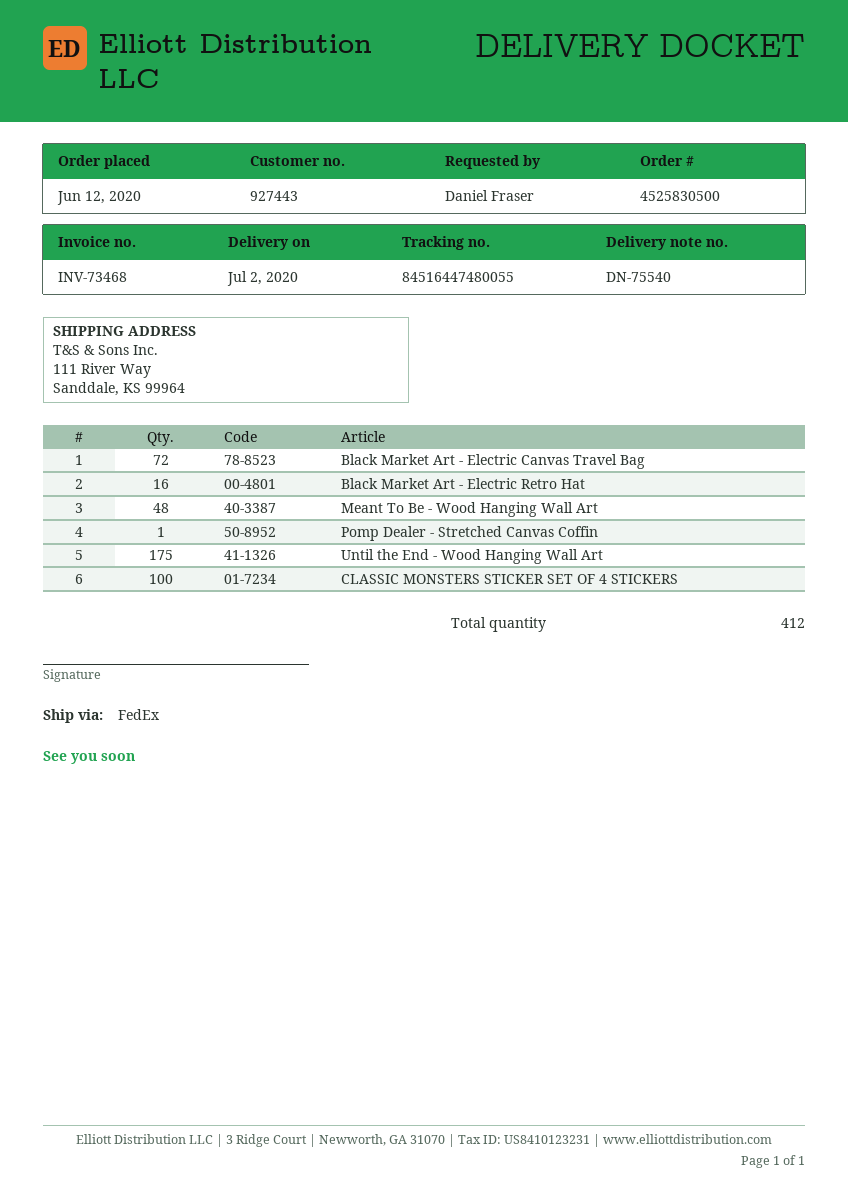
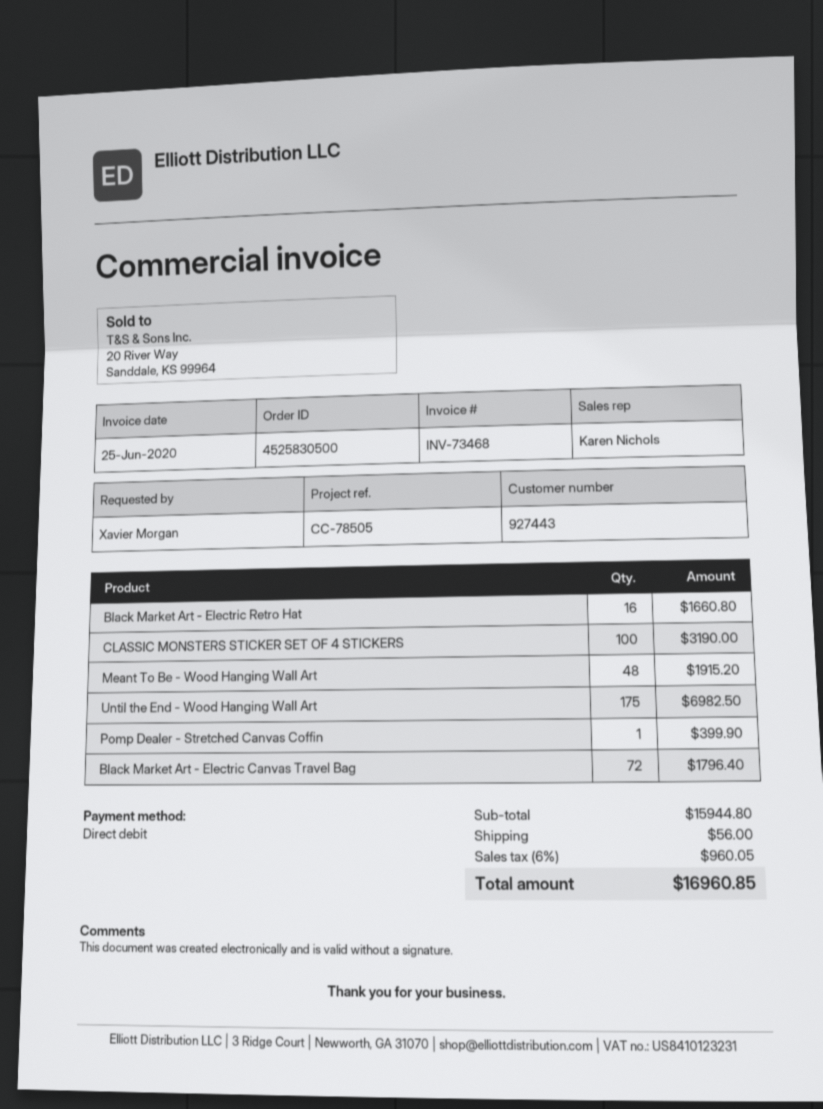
ordered by: Daniel Fraser -> Xavier Morgan

